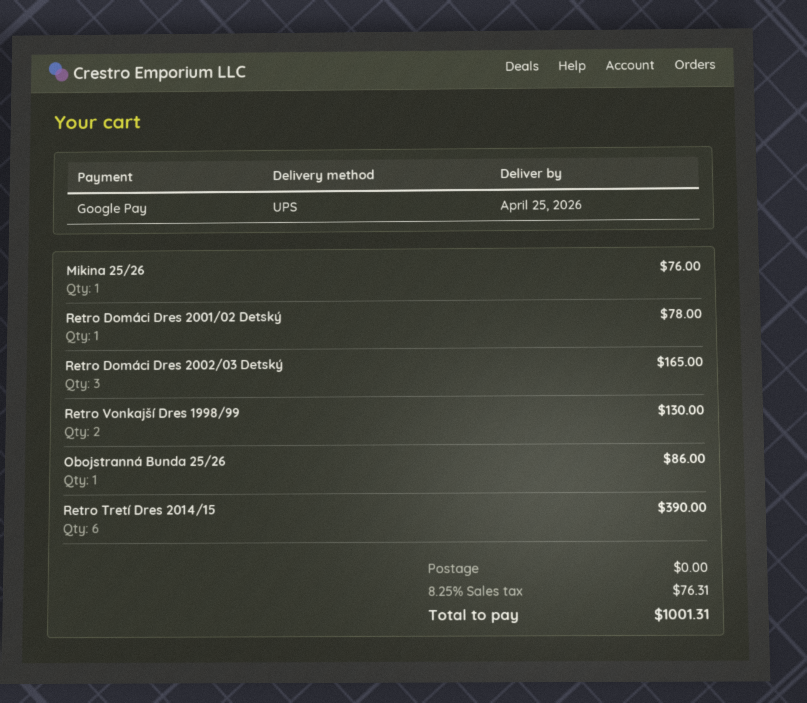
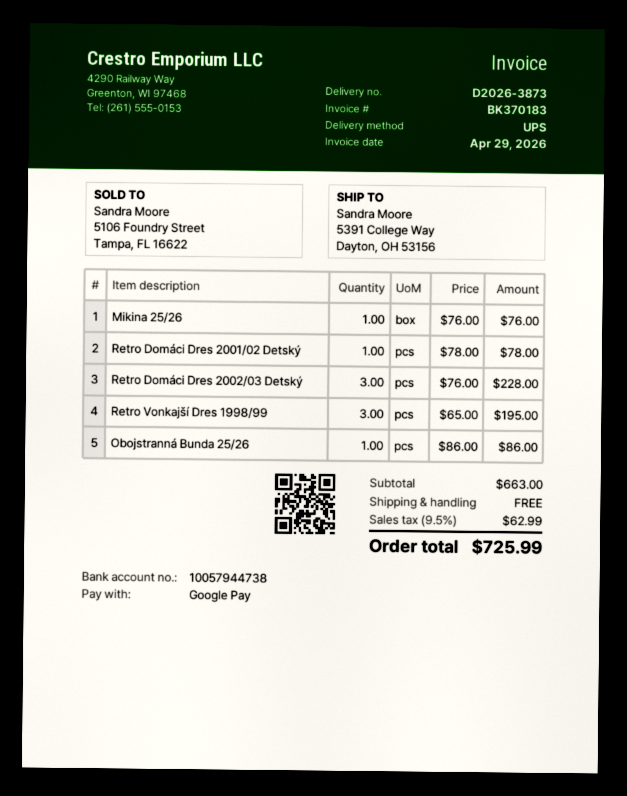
Retro Domáci Dres 2002/03 Detský: 3 for 165.00 -> 3 for 228.00
Retro Vonkajší Dres 1998/99: 2 for 130.00 -> 3 for 195.00
Retro Tretí Dres 2014/15: 6 for 390.00 -> none
tax: 8.25% = 76.31 -> 9.5% = 62.99
total: 1001.31 -> 725.99

